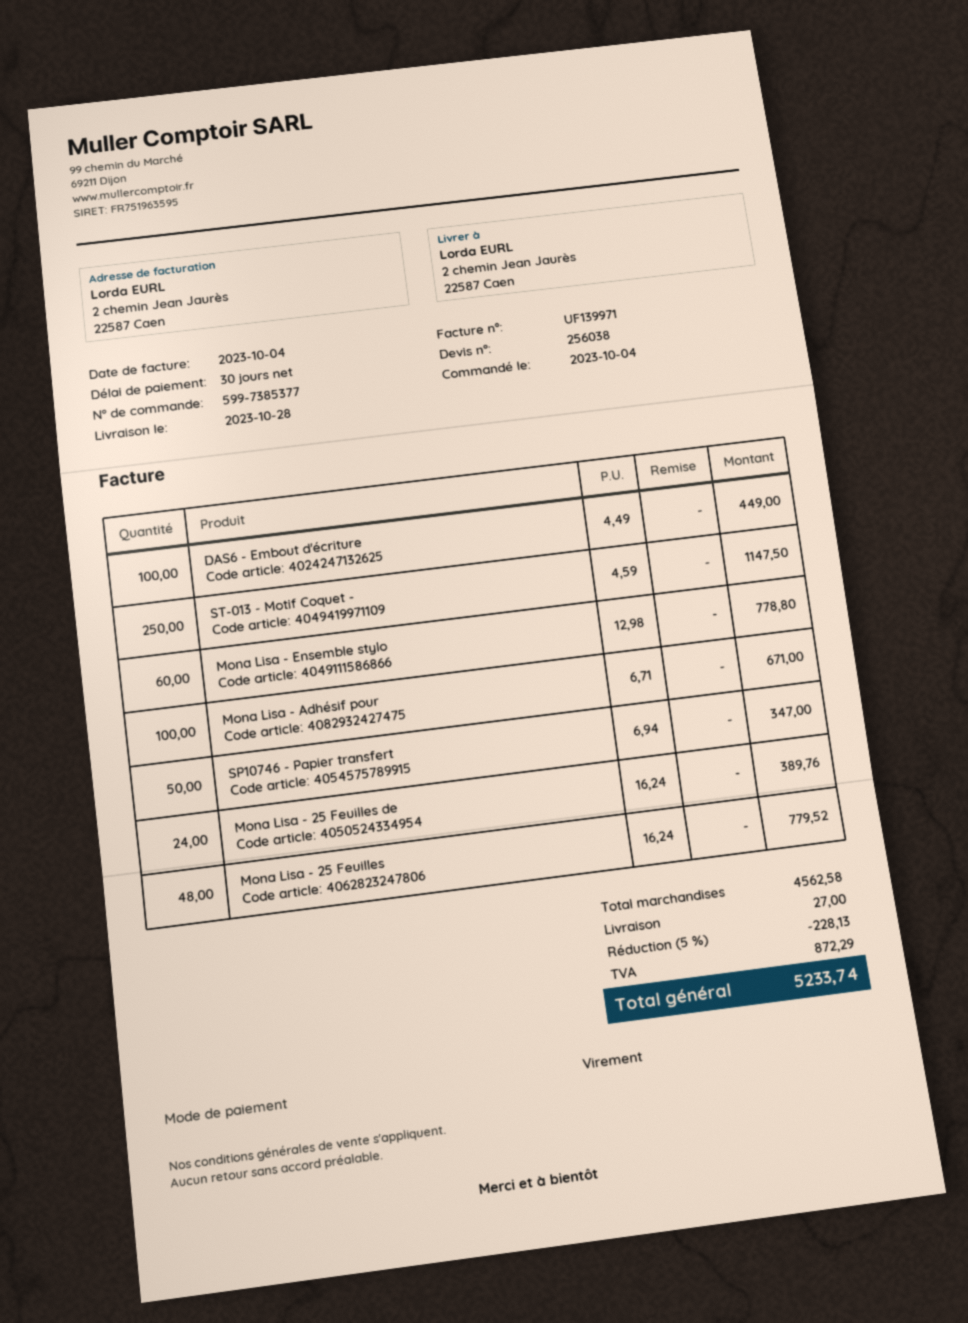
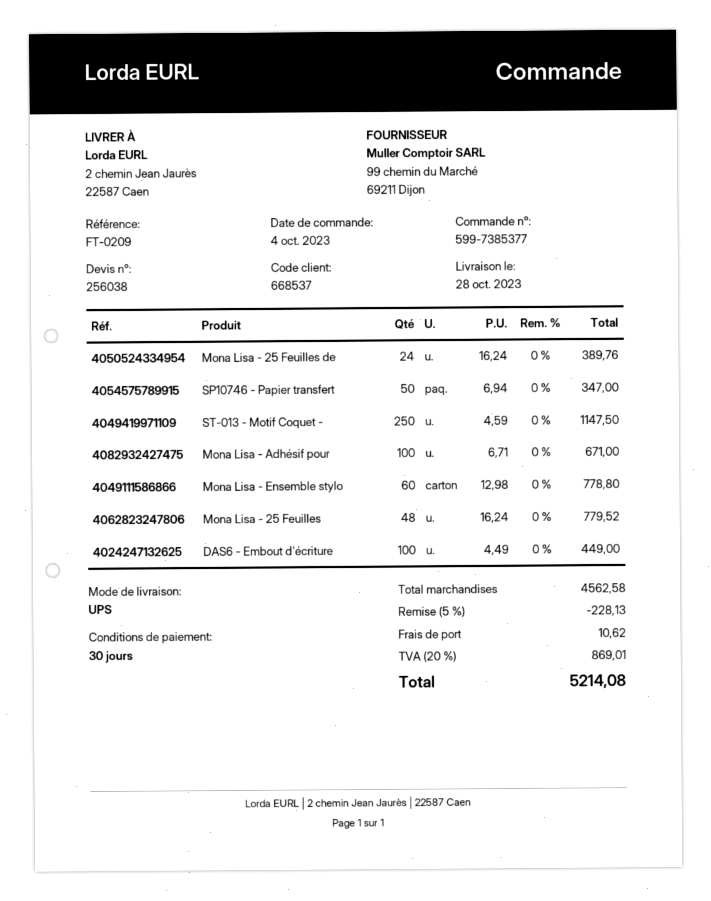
shipping: 27.00 -> 10.62
tax: 872.29 -> 869.01
total: 5233.74 -> 5214.08

